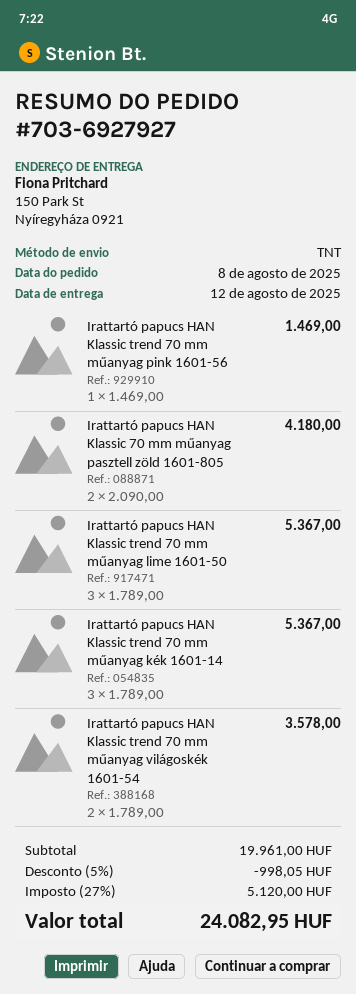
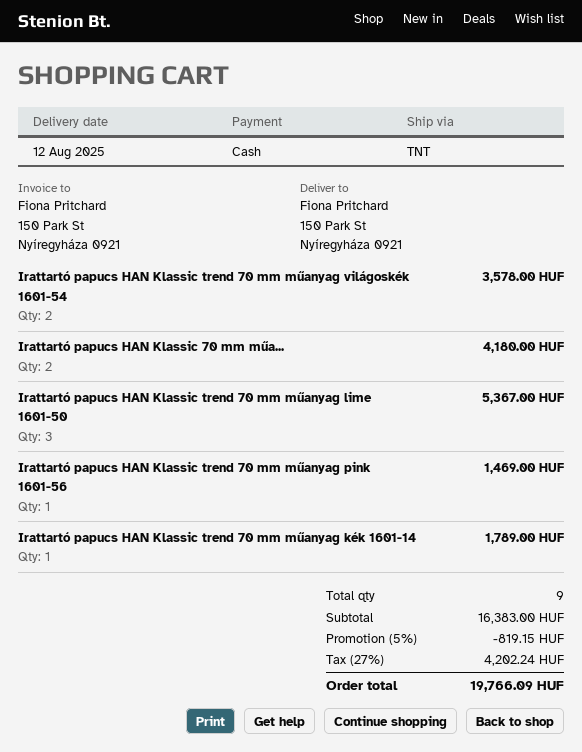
Irattartó papucs HAN Klassic trend 70 mm műanyag kék 1601-14: 3 for 5367.00 -> 1 for 1789.00
subtotal: 19961.00 -> 16383.00
discount: 5% = 998.05 -> 5% = 819.15
tax: 27% = 5120.00 -> 27% = 4202.24
total: 24082.95 -> 19766.09

